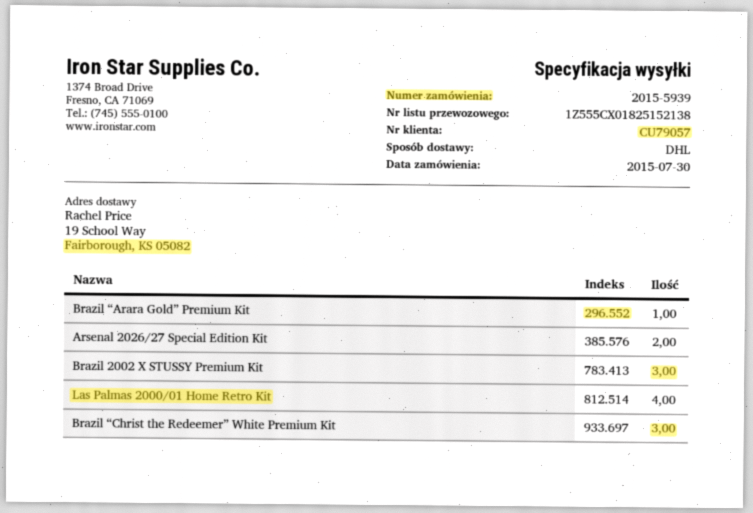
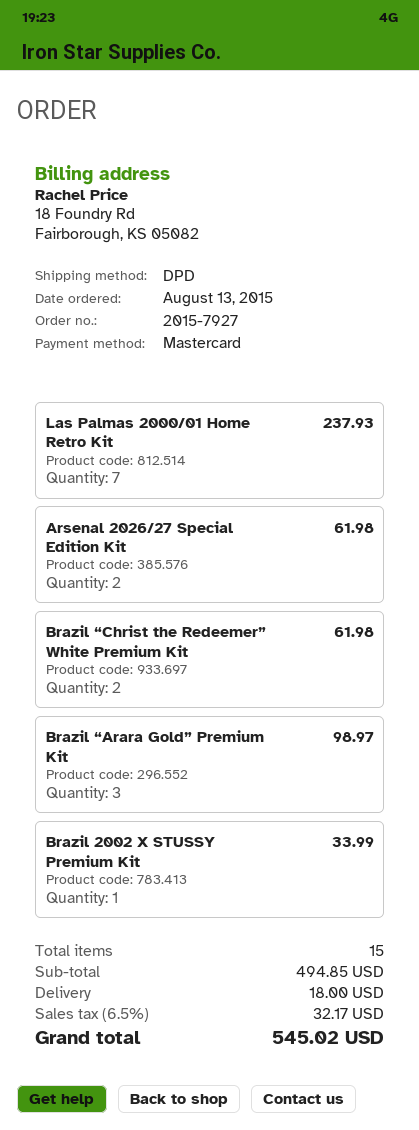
order number: 2015-5939 -> 2015-7927
order date: 2015-07-30 -> 2015-08-13
shipping method: DHL -> DPD
Brazil “Arara Gold” Premium Kit: 1 -> 3
Brazil 2002 X STUSSY Premium Kit: 3 -> 1
Las Palmas 2000/01 Home Retro Kit: 4 -> 7
Brazil “Christ the Redeemer” White Premium Kit: 3 -> 2

